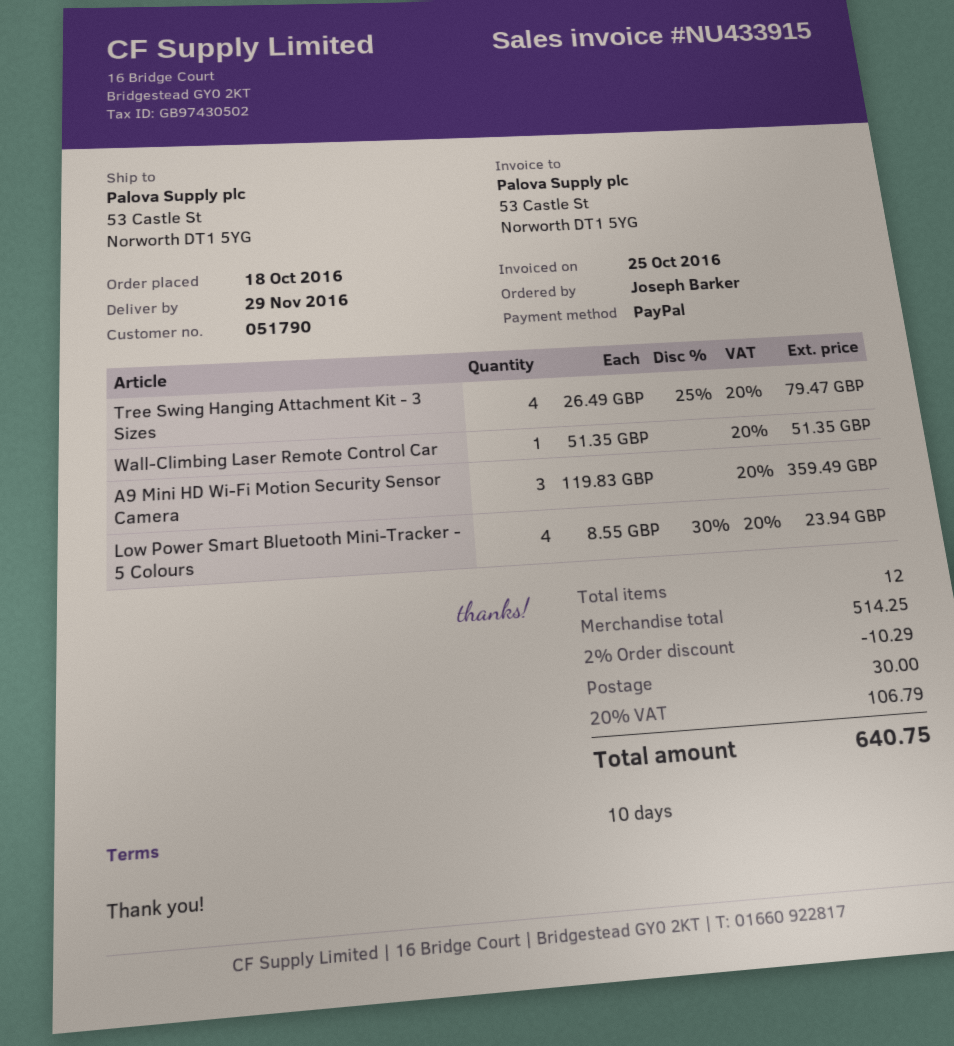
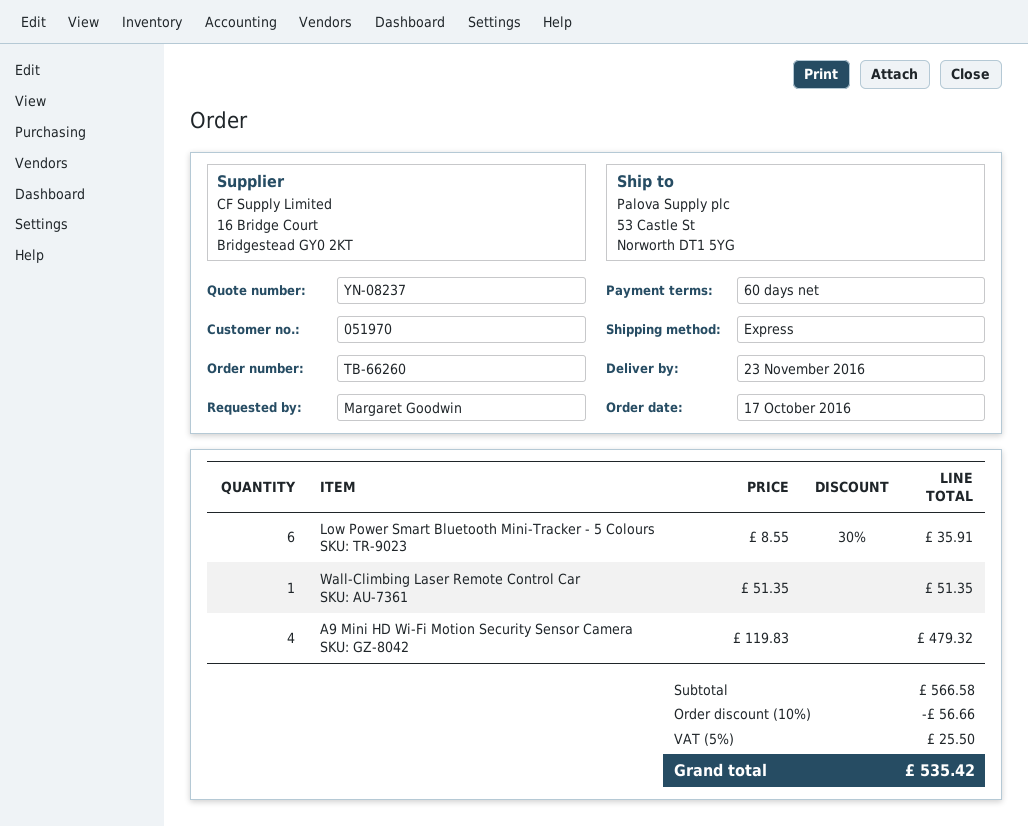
order date: 2016-10-18 -> 2016-10-17
delivery date: 2016-11-29 -> 2016-11-23
payment terms: 10 days -> 60 days
customer number: 051790 -> 051970
ordered by: Joseph Barker -> Margaret Goodwin
Tree Swing Hanging Attachment Kit - 3 Sizes: 4 x 26.49 - 25% = 79.47 -> none
A9 Mini HD Wi-Fi Motion Security Sensor Camera: 3 x 119.83 = 359.49 -> 4 x 119.83 = 479.32
Low Power Smart Bluetooth Mini-Tracker - 5 Colours: 4 x 8.55 - 30% = 23.94 -> 6 x 8.55 - 30% = 35.91
subtotal: 514.25 -> 566.58
discount: 2% = 10.29 -> 10% = 56.66
shipping: 30.00 -> none
tax: 20% = 106.79 -> 5% = 25.50
total: 640.75 -> 535.42

